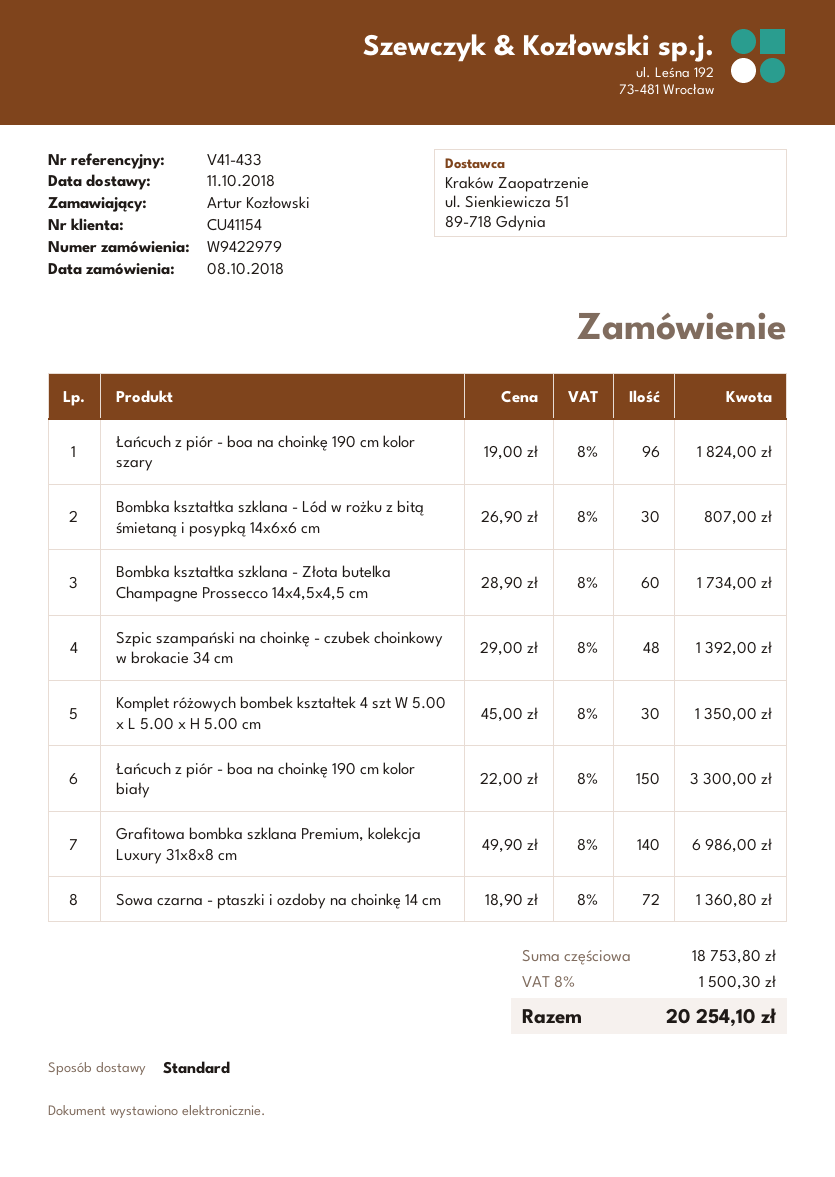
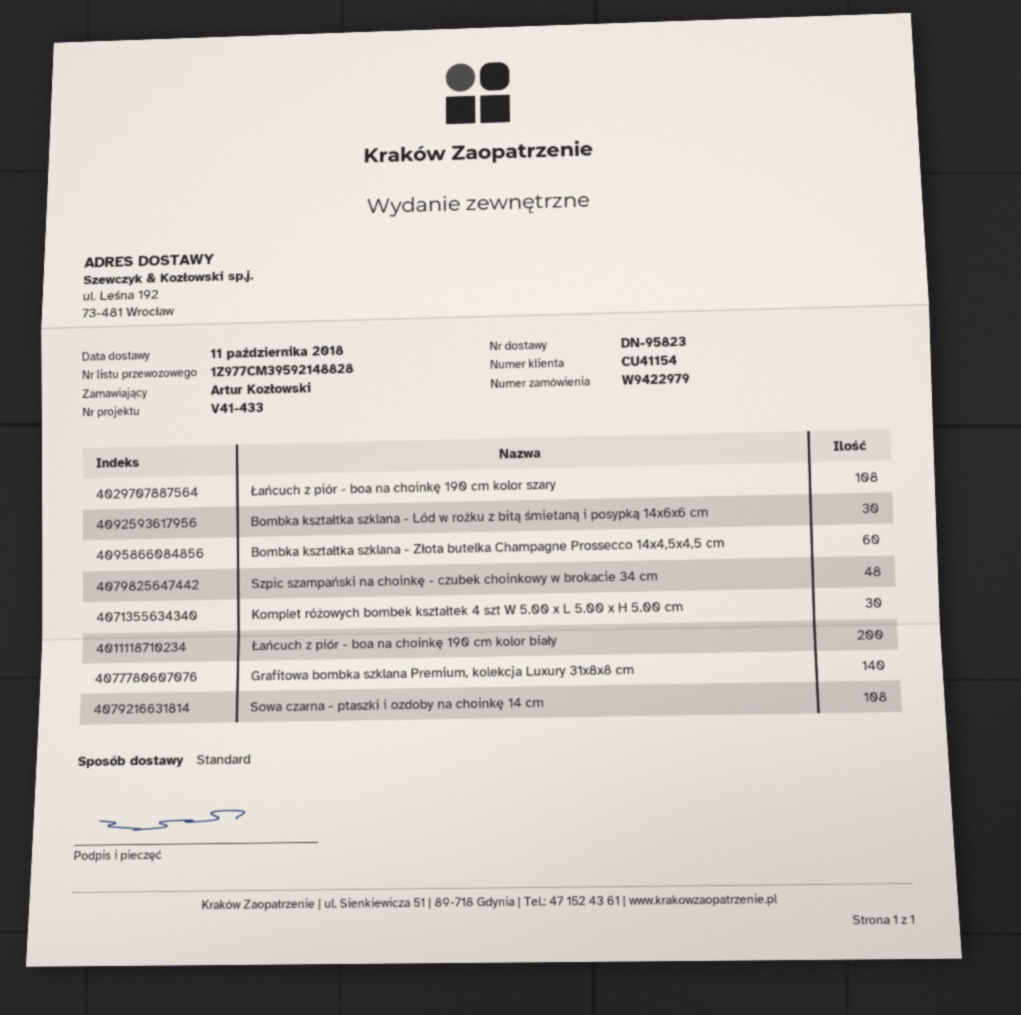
Łańcuch z piór - boa na choinkę 190 cm kolor szary: 96 -> 108
Łańcuch z piór - boa na choinkę 190 cm kolor biały: 150 -> 200
Sowa czarna - ptaszki i ozdoby na choinkę 14 cm: 72 -> 108

